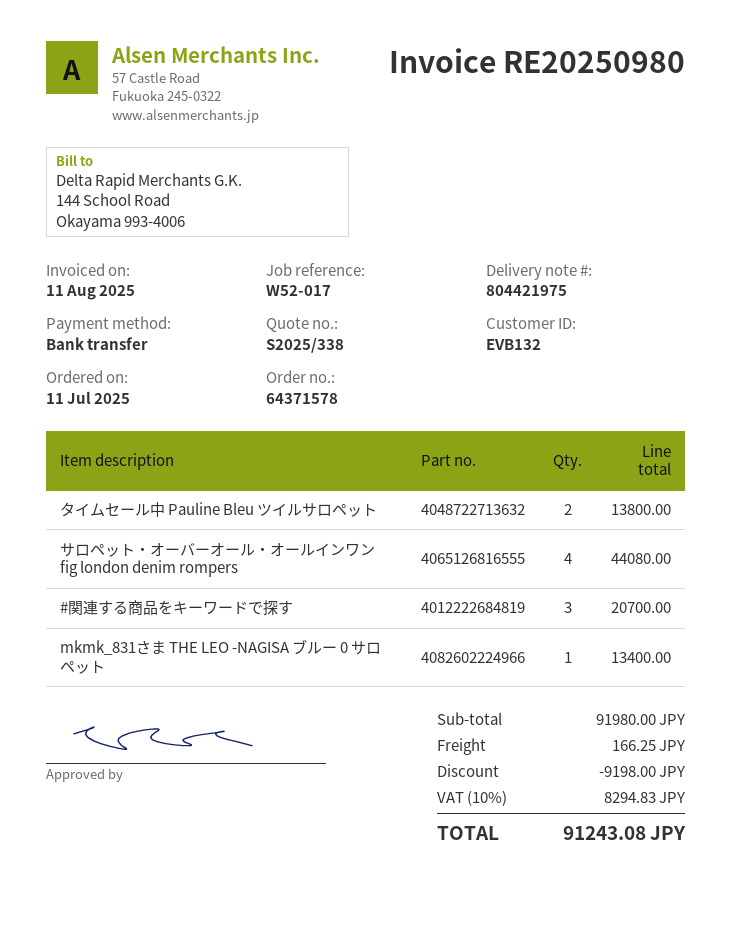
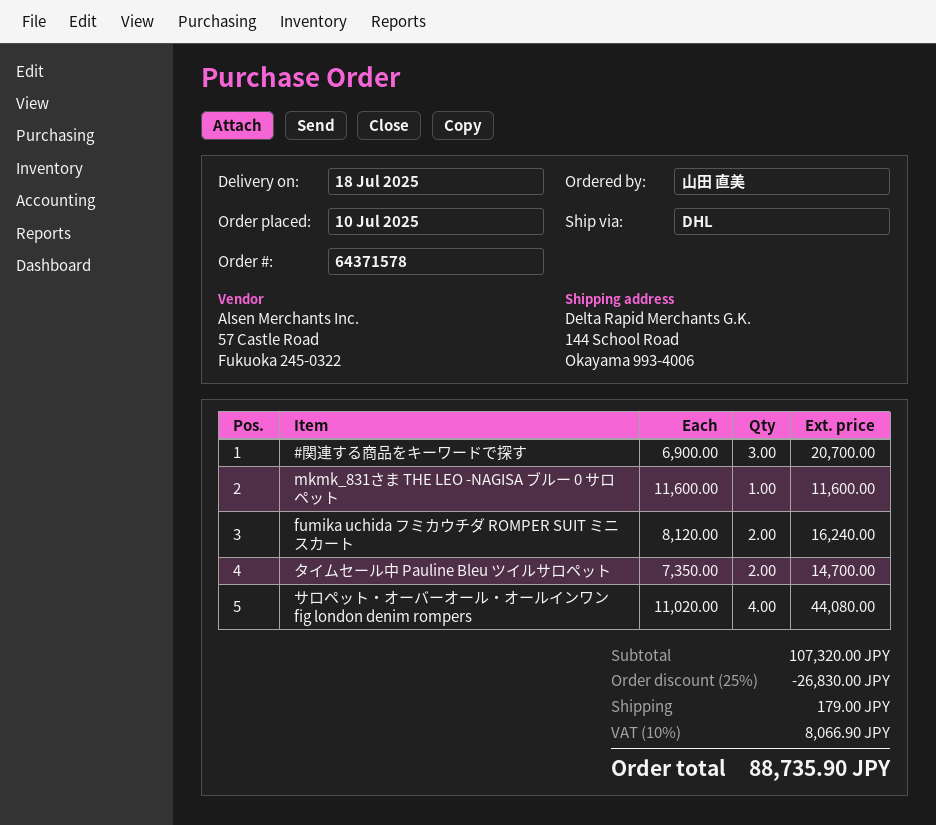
order date: 2025-07-11 -> 2025-07-10
タイムセール中 Pauline Bleu ツイルサロペット: 2 for 13800.00 -> 2 for 14700.00
mkmk_831さま THE LEO -NAGISA ブルー 0 サロペット: 1 for 13400.00 -> 1 for 11600.00
fumika uchida フミカウチダ ROMPER SUIT ミニスカート: none -> 2 for 16240.00
subtotal: 91980.00 -> 107320.00
discount: 9198.00 -> 26830.00
shipping: 166.25 -> 179.00
tax: 10% = 8294.83 -> 10% = 8066.90
total: 91243.08 -> 88735.90

